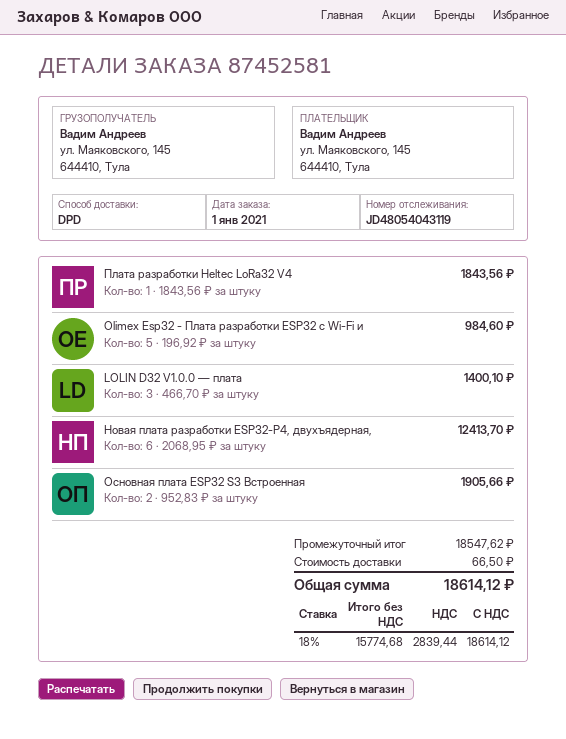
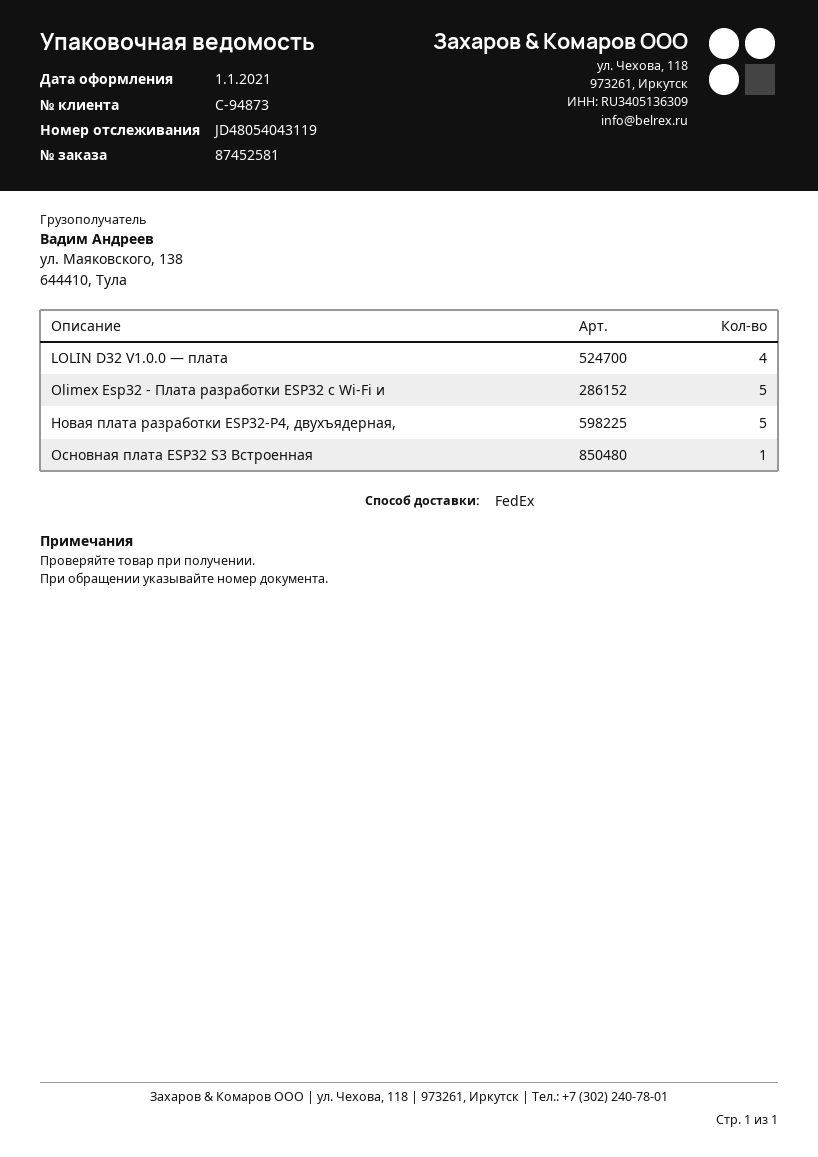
shipping method: DPD -> FedEx
ship to: ул. Маяковского, 145, 644410, Тула -> ул. Маяковского, 138, 644410, Тула
Плата разработки Heltec LoRa32 V4: 1 -> none
LOLIN D32 V1.0.0 — плата: 3 -> 4
Новая плата разработки ESP32-P4, двухъядерная,: 6 -> 5
Основная плата ESP32 S3 Встроенная: 2 -> 1

